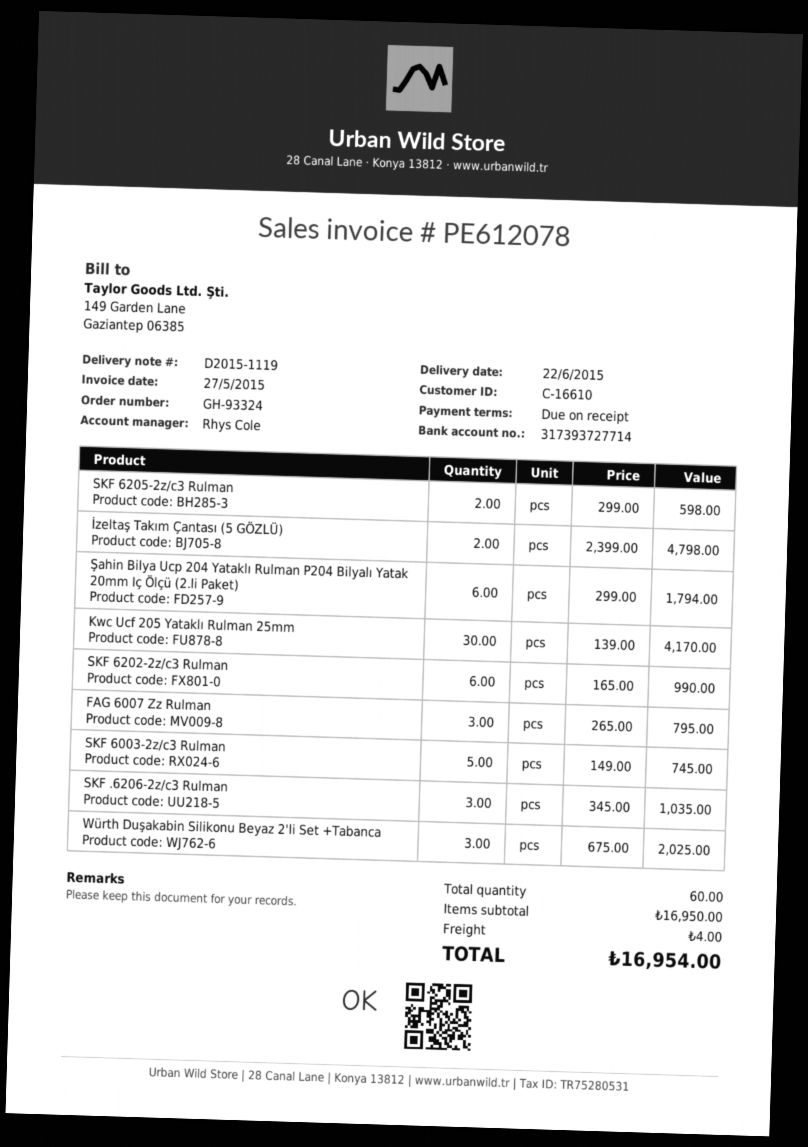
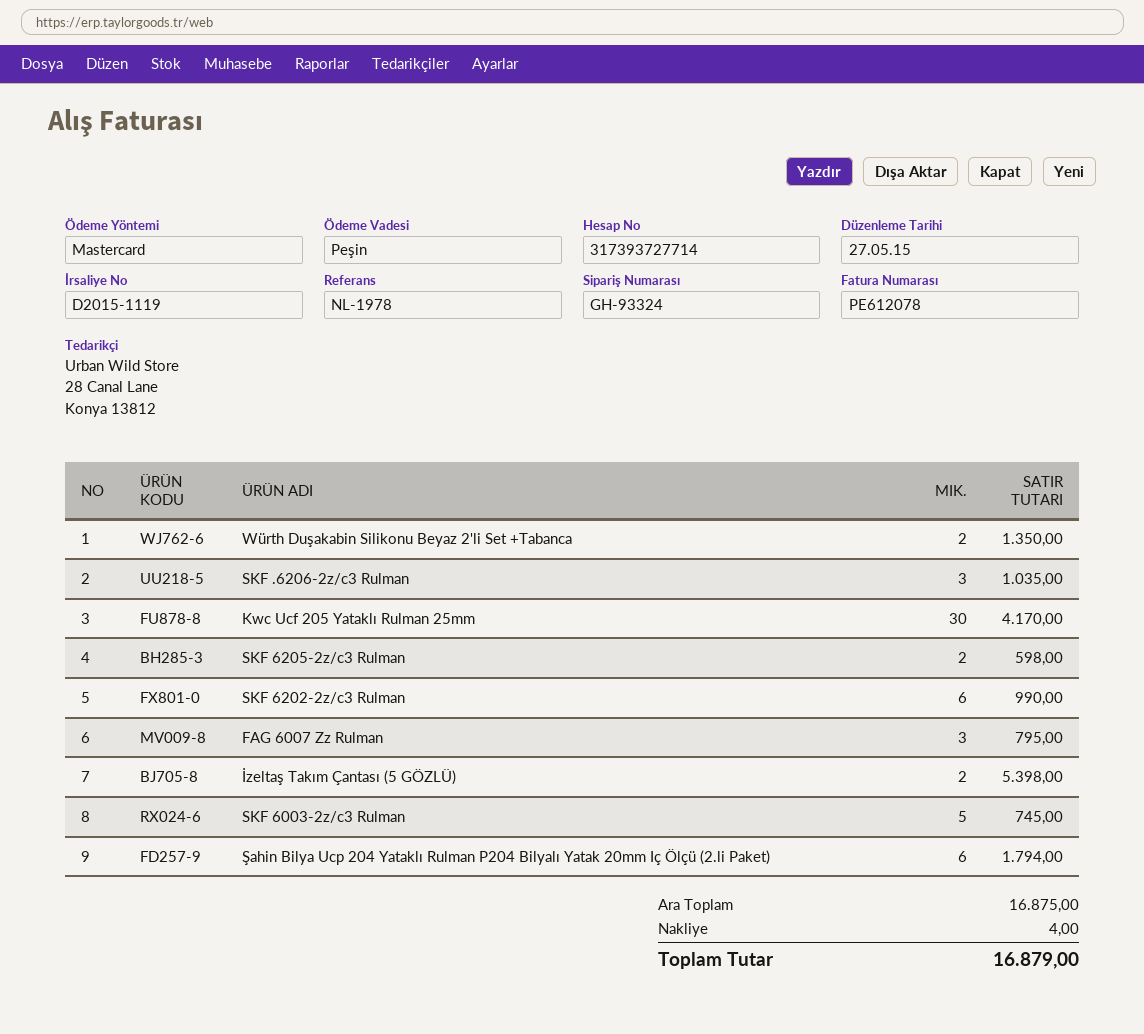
İzeltaş Takım Çantası (5 GÖZLÜ): 2 for 4798.00 -> 2 for 5398.00
Würth Duşakabin Silikonu Beyaz 2'li Set +Tabanca: 3 for 2025.00 -> 2 for 1350.00
subtotal: 16950.00 -> 16875.00
total: 16954.00 -> 16879.00

